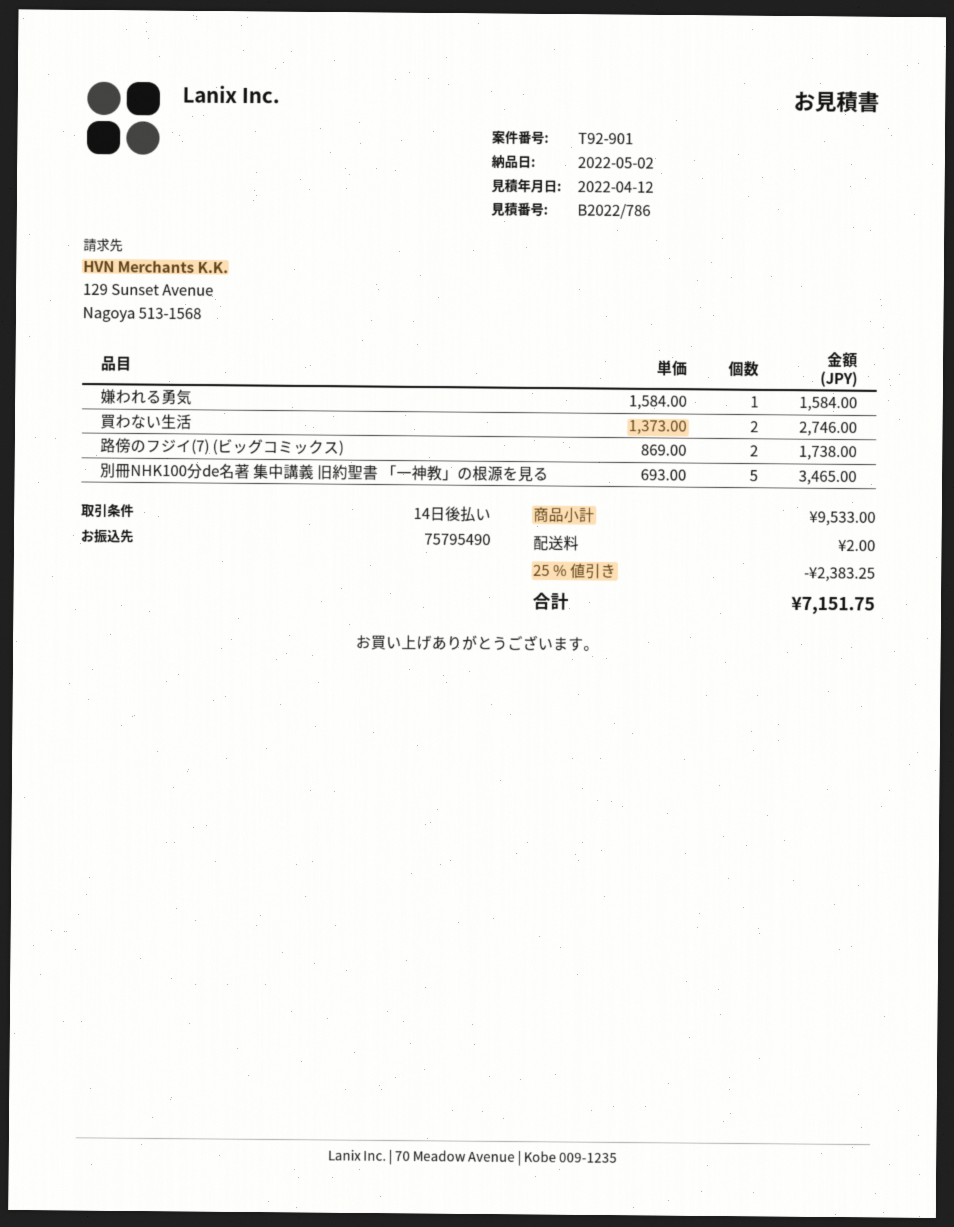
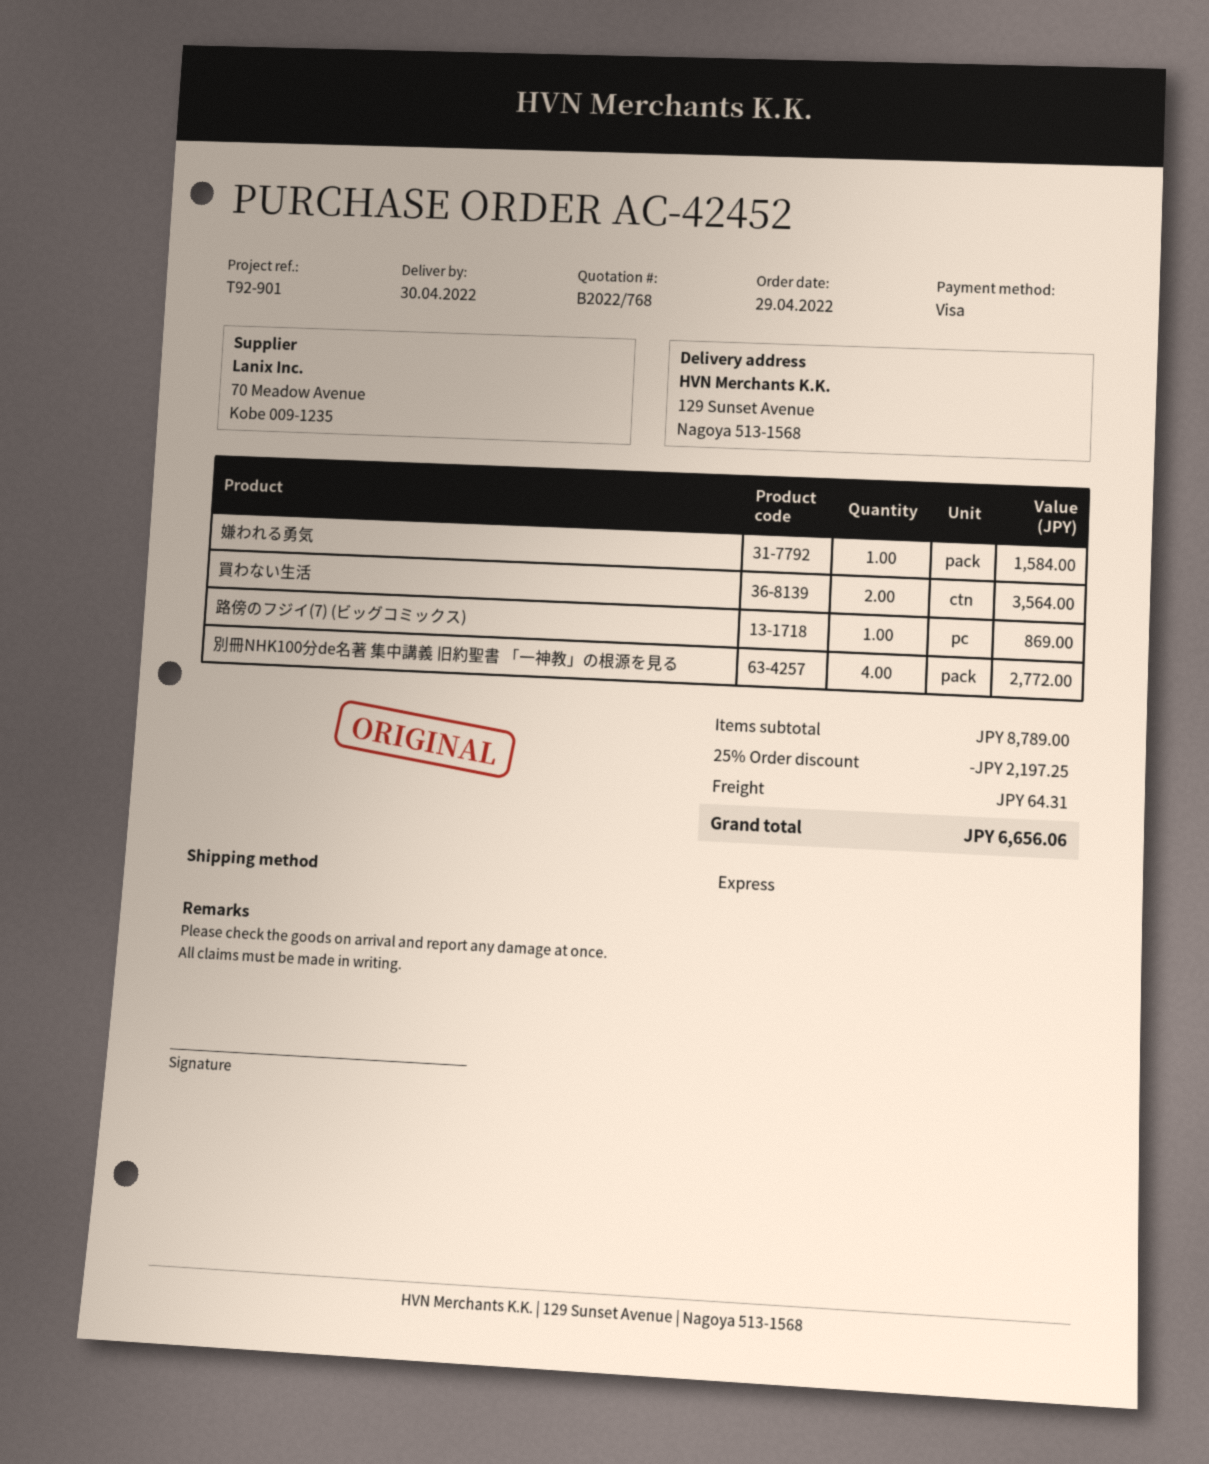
quote number: B2022/786 -> B2022/768
delivery date: 2022-05-02 -> 2022-04-30
買わない生活: 2 for 2746.00 -> 2 for 3564.00
路傍のフジイ(7) (ビッグコミックス): 2 for 1738.00 -> 1 for 869.00
別冊NHK100分de名著 集中講義 旧約聖書 「一神教」の根源を見る: 5 for 3465.00 -> 4 for 2772.00
subtotal: 9533.00 -> 8789.00
discount: 25% = 2383.25 -> 25% = 2197.25
shipping: 2.00 -> 64.31
total: 7151.75 -> 6656.06

